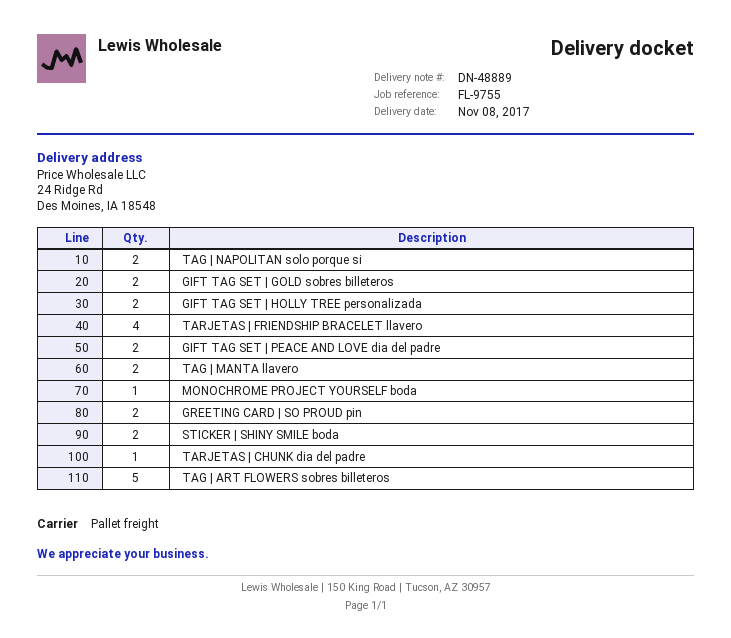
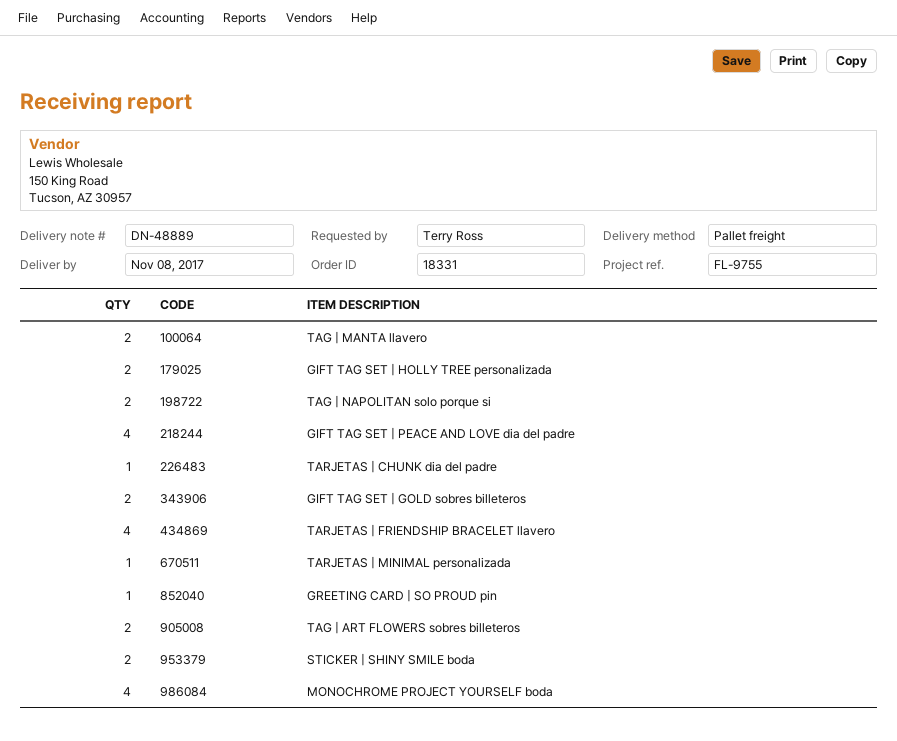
GIFT TAG SET | PEACE AND LOVE dia del padre: 2 -> 4
MONOCHROME PROJECT YOURSELF boda: 1 -> 4
GREETING CARD | SO PROUD pin: 2 -> 1
TAG | ART FLOWERS sobres billeteros: 5 -> 2
TARJETAS | MINIMAL personalizada: none -> 1

